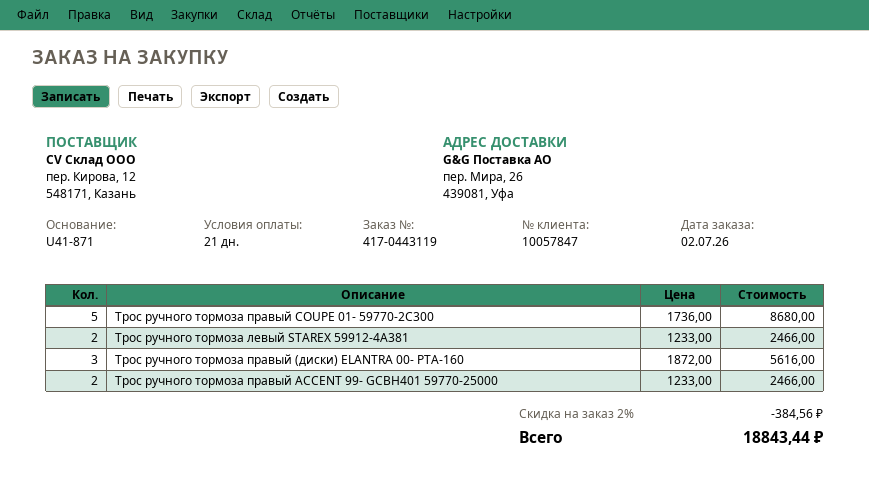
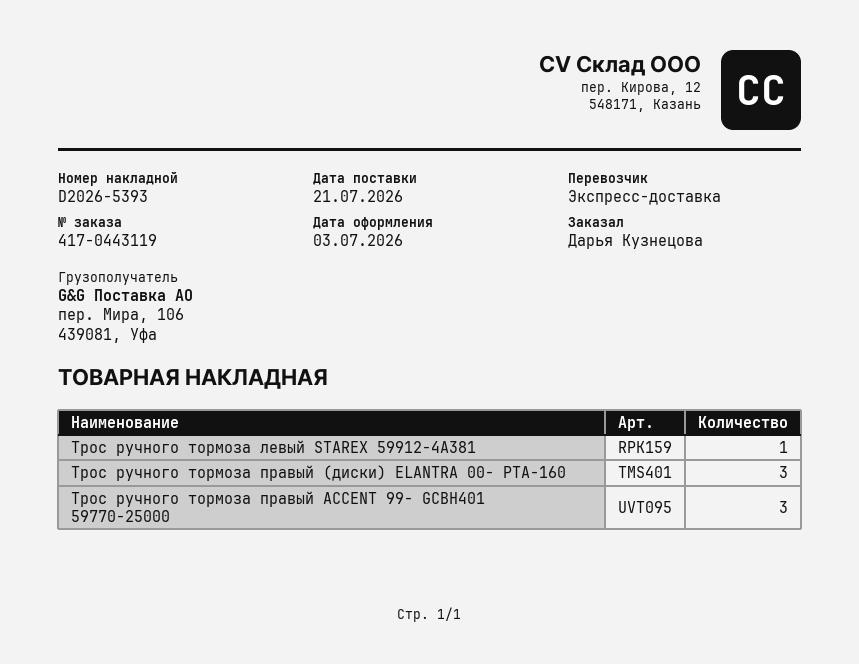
order date: 2026-07-02 -> 2026-07-03
ship to: пер. Мира, 26, 439081, Уфа -> пер. Мира, 106, 439081, Уфа
Трос ручного тормоза правый COUPE 01- 59770-2C300: 5 -> none
Трос ручного тормоза левый STAREX 59912-4A381: 2 -> 1
Трос ручного тормоза правый ACCENT 99- GCBH401 59770-25000: 2 -> 3

